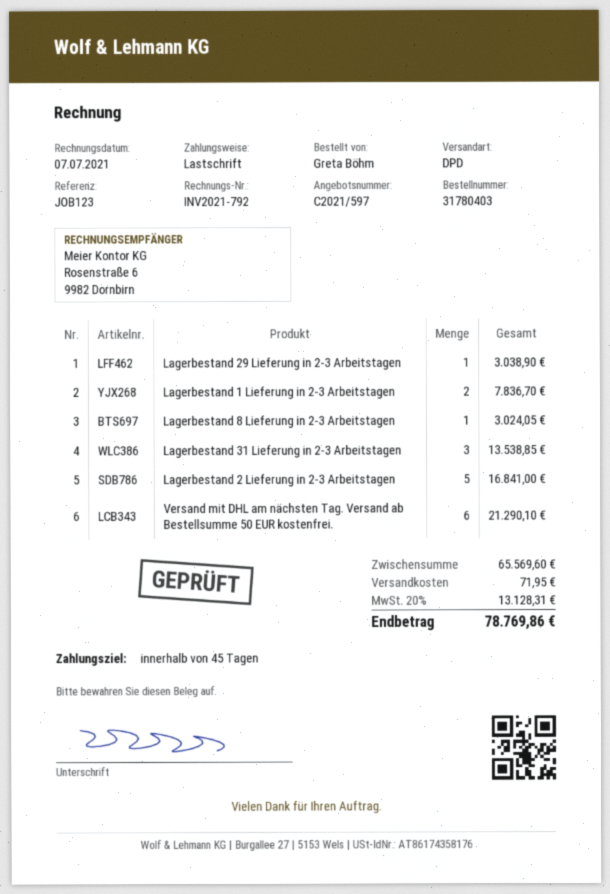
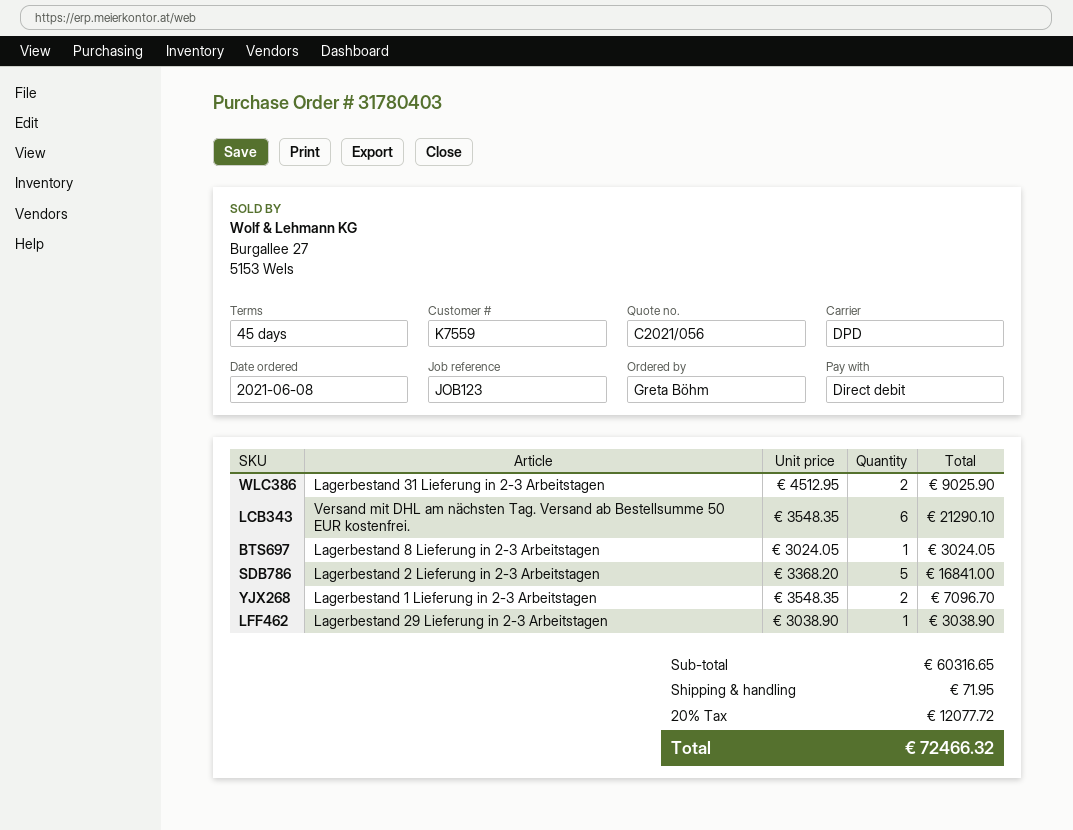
quote number: C2021/597 -> C2021/056
Lagerbestand 1 Lieferung in 2-3 Arbeitstagen: 2 for 7836.70 -> 2 for 7096.70
Lagerbestand 31 Lieferung in 2-3 Arbeitstagen: 3 for 13538.85 -> 2 for 9025.90
subtotal: 65569.60 -> 60316.65
tax: 20% = 13128.31 -> 20% = 12077.72
total: 78769.86 -> 72466.32

